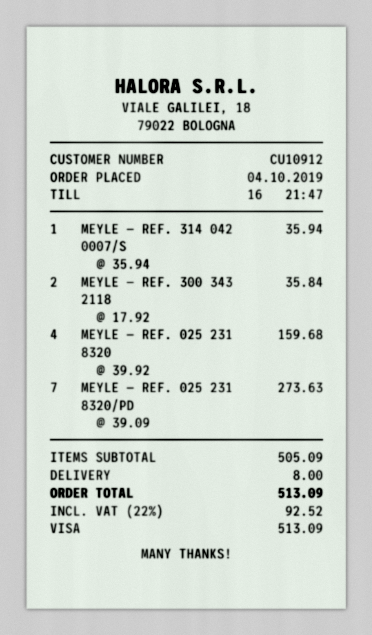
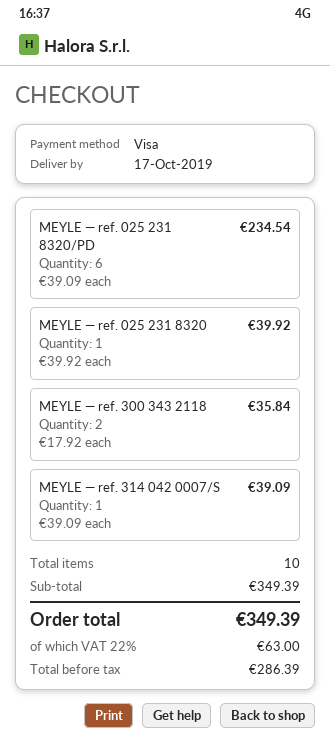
MEYLE — REF. 314 042 0007/S: 1 x 35.94 = 35.94 -> 1 x 39.09 = 39.09
MEYLE — REF. 025 231 8320: 4 x 39.92 = 159.68 -> 1 x 39.92 = 39.92
MEYLE — REF. 025 231 8320/PD: 7 x 39.09 = 273.63 -> 6 x 39.09 = 234.54
subtotal: 505.09 -> 349.39
shipping: 8.00 -> none
tax: 22% = 92.52 -> 22% = 63.00
total: 513.09 -> 349.39

